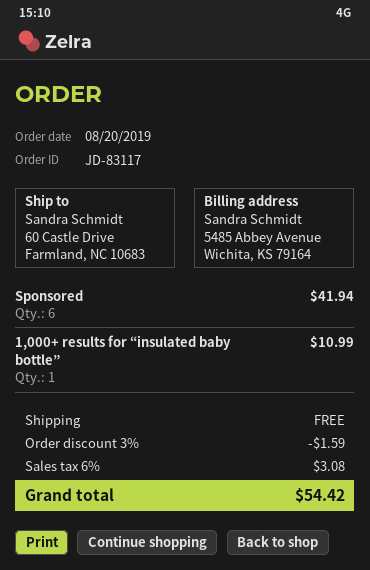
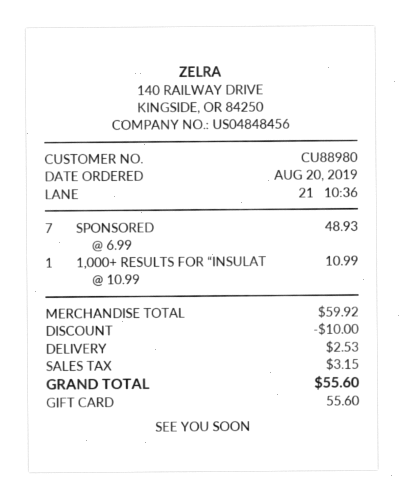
Sponsored: 6 for 41.94 -> 7 for 48.93
discount: 1.59 -> 10.00
shipping: 0.00 -> 2.53
tax: 3.08 -> 3.15
total: 54.42 -> 55.60

